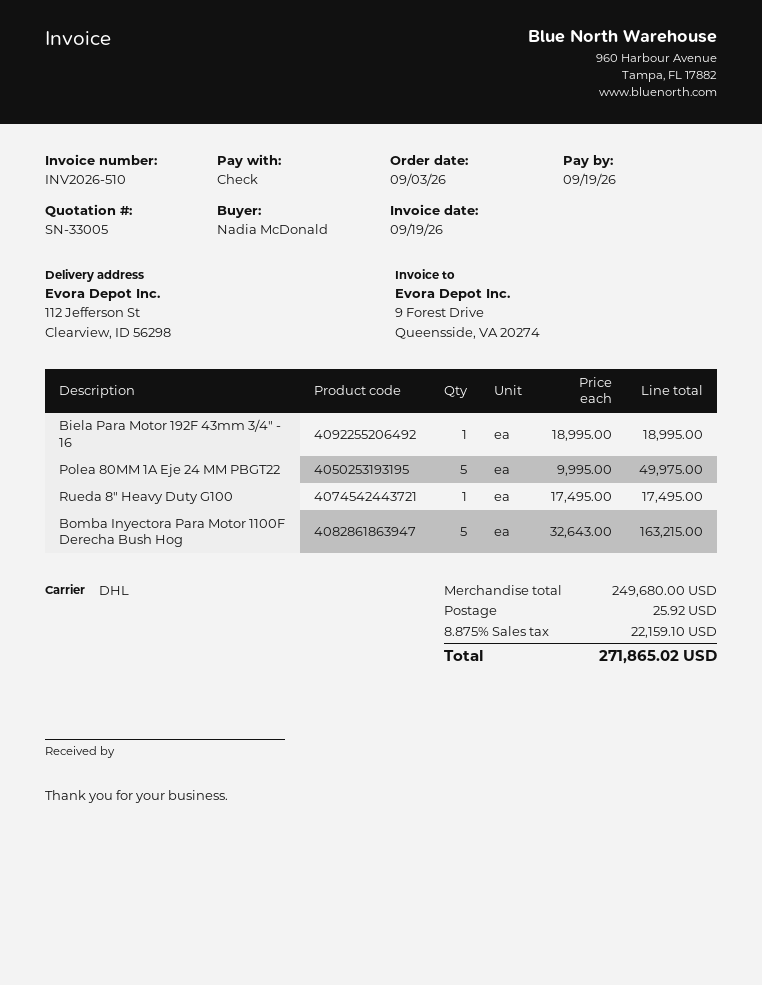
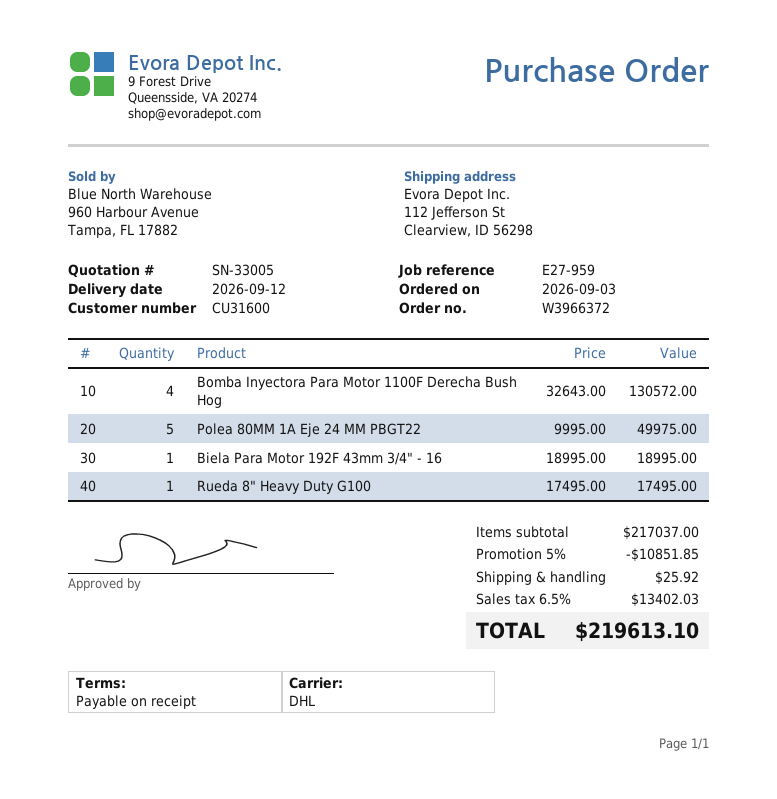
Bomba Inyectora Para Motor 1100F Derecha Bush Hog: 5 x 32643.00 = 163215.00 -> 4 x 32643.00 = 130572.00
subtotal: 249680.00 -> 217037.00
discount: none -> 5% = 10851.85
tax: 8.875% = 22159.10 -> 6.5% = 13402.03
total: 271865.02 -> 219613.10

